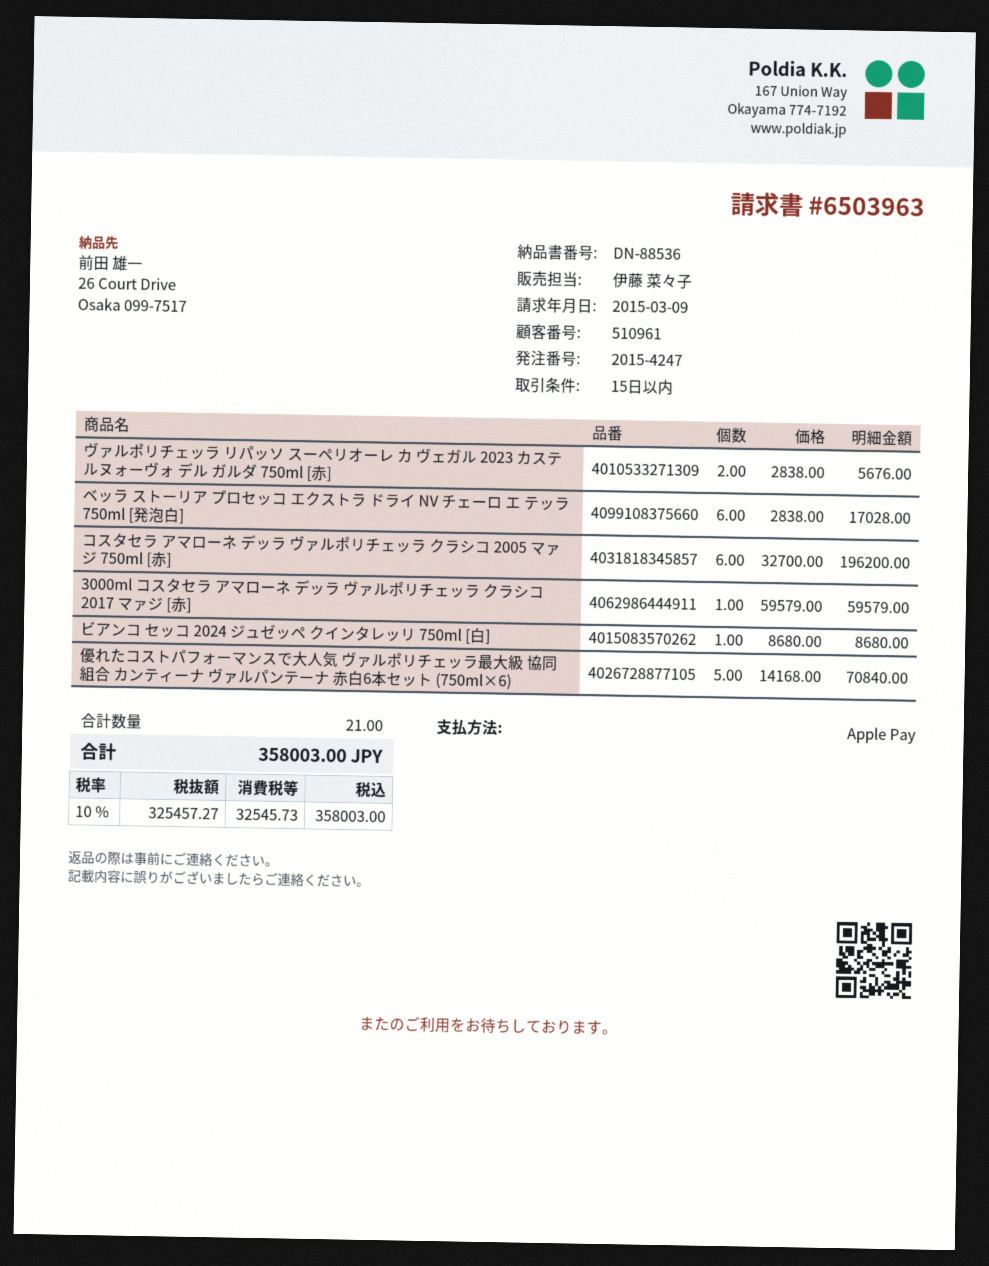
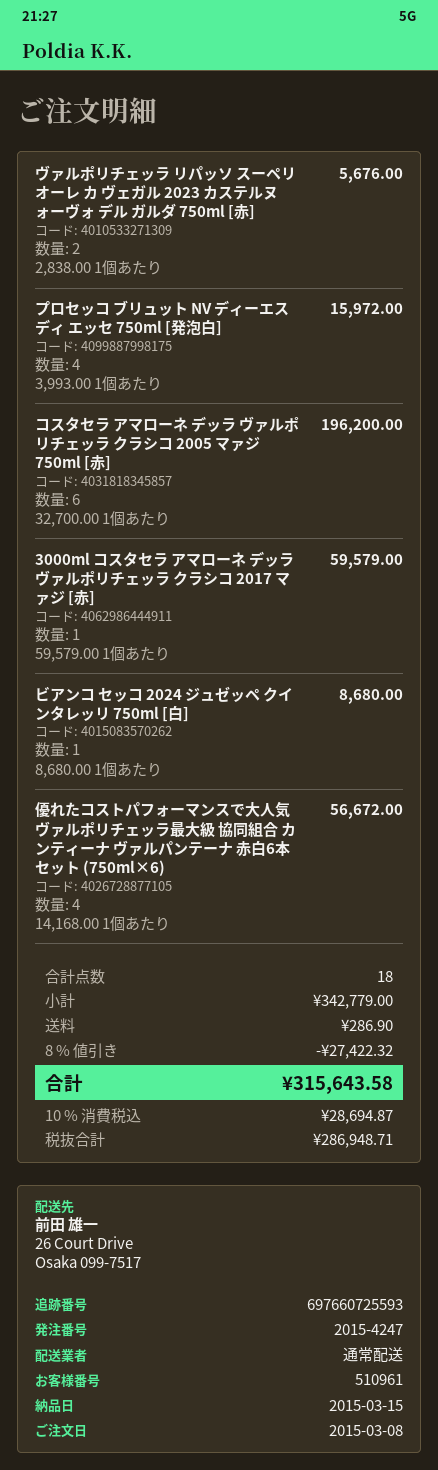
ベッラ ストーリア プロセッコ エクストラ ドライ NV チェーロ エ テッラ 750ml [発泡白]: 6 x 2838.00 = 17028.00 -> none
優れたコストパフォーマンスで大人気 ヴァルポリチェッラ最大級 協同組合 カンティーナ ヴァルパンテーナ 赤白6本セット (750ml×6): 5 x 14168.00 = 70840.00 -> 4 x 14168.00 = 56672.00
プロセッコ ブリュット NV ディーエス ディ エッセ 750ml [発泡白]: none -> 4 x 3993.00 = 15972.00
total quantity: 21 -> 18
discount: none -> 8% = 27422.32
shipping: none -> 286.90
net: 325457.27 -> 286948.71
tax: 10% = 32545.73 -> 10% = 28694.87
total: 358003.00 -> 315643.58

